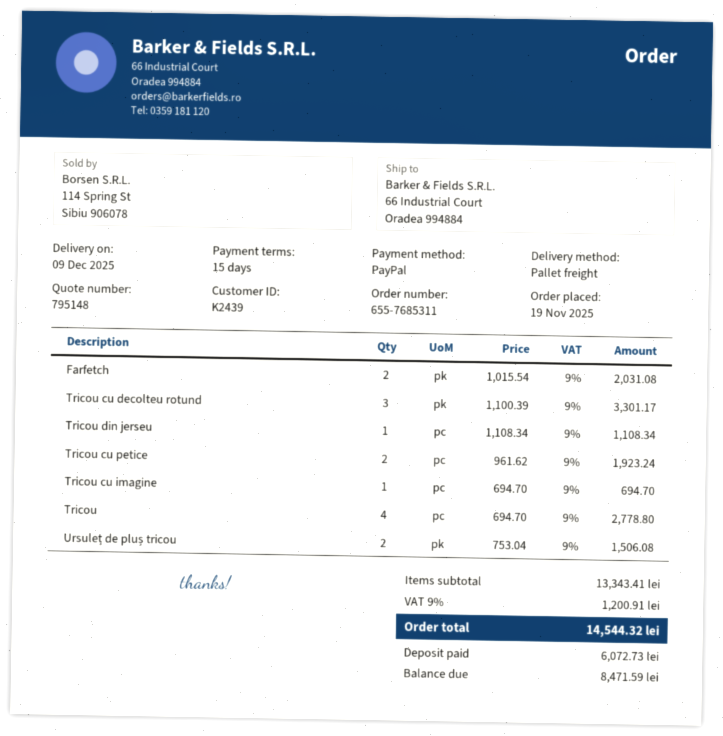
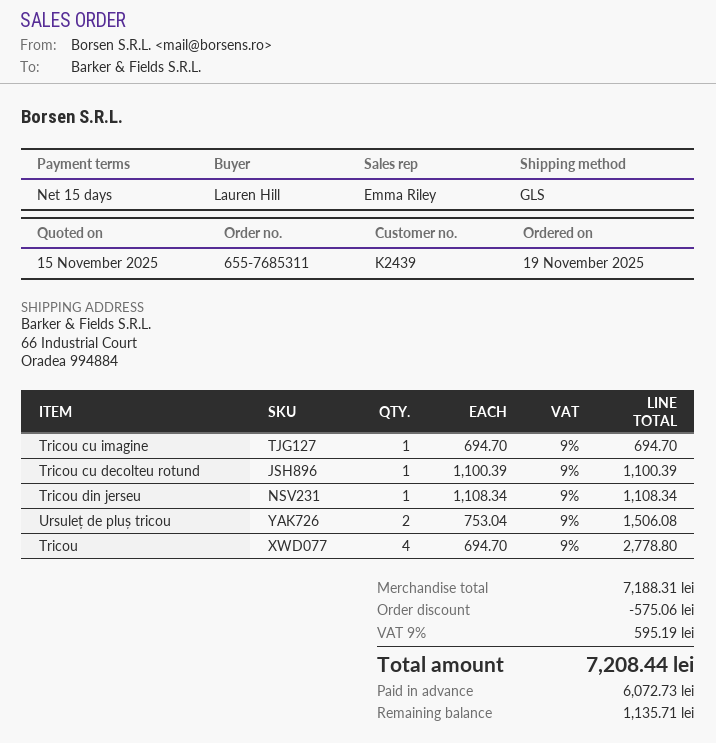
shipping method: pallet freight -> GLS
Farfetch: 2 x 1015.54 = 2031.08 -> none
Tricou cu decolteu rotund: 3 x 1100.39 = 3301.17 -> 1 x 1100.39 = 1100.39
Tricou cu petice: 2 x 961.62 = 1923.24 -> none
subtotal: 13343.41 -> 7188.31
discount: none -> 575.06
tax: 9% = 1200.91 -> 9% = 595.19
total: 14544.32 -> 7208.44
balance: 8471.59 -> 1135.71

